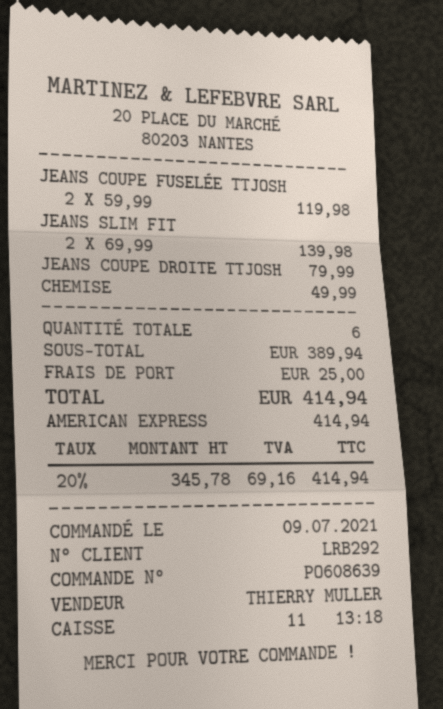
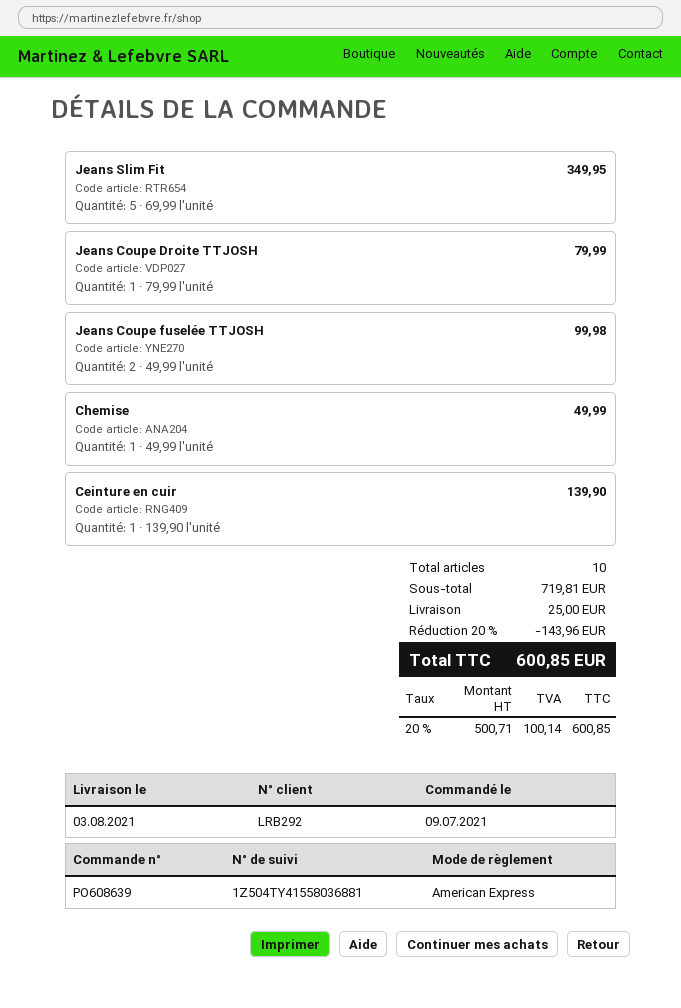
JEANS COUPE FUSELÉE TTJOSH: 2 x 59.99 = 119.98 -> 2 x 49.99 = 99.98
JEANS SLIM FIT: 2 x 69.99 = 139.98 -> 5 x 69.99 = 349.95
Ceinture en cuir: none -> 1 x 139.90 = 139.90
total quantity: 6 -> 10
subtotal: 389.94 -> 719.81
discount: none -> 20% = 143.96
net: 345.78 -> 500.71
tax: 20% = 69.16 -> 20% = 100.14
total: 414.94 -> 600.85

